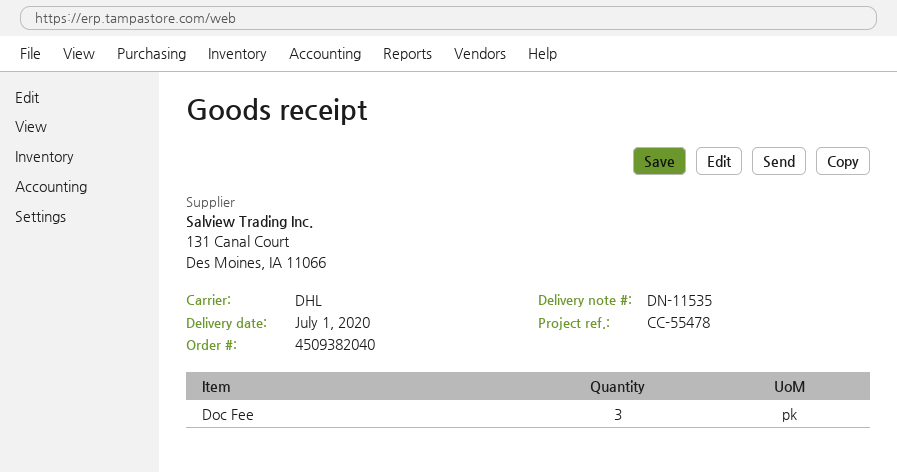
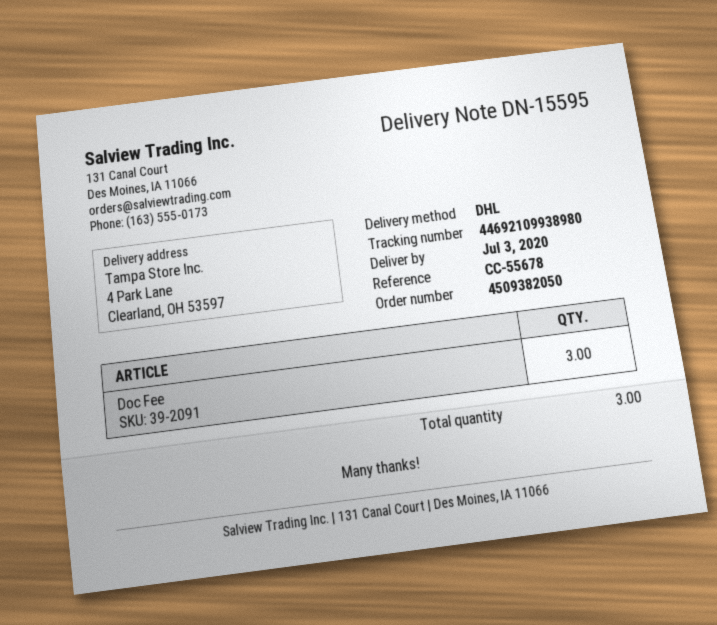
order number: 4509382040 -> 4509382050
delivery note number: DN-11535 -> DN-15595
delivery date: 2020-07-01 -> 2020-07-03
reference: CC-55478 -> CC-55678

